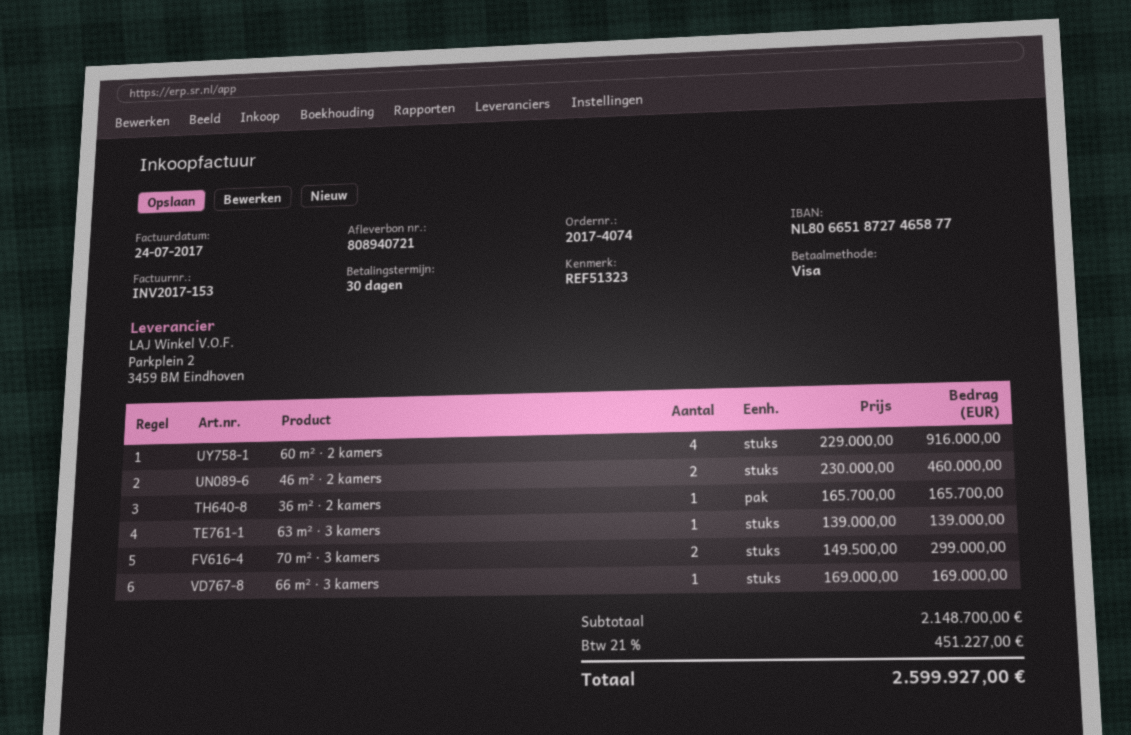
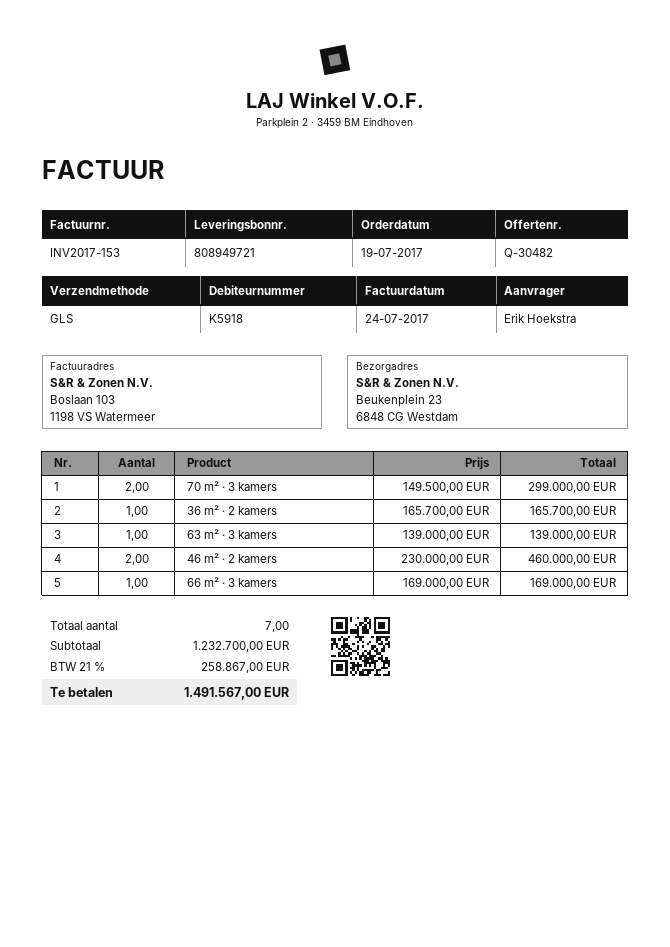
delivery note number: 808940721 -> 808949721
60 m² · 2 kamers: 4 x 229000.00 = 916000.00 -> none
subtotal: 2148700.00 -> 1232700.00
tax: 21% = 451227.00 -> 21% = 258867.00
total: 2599927.00 -> 1491567.00

